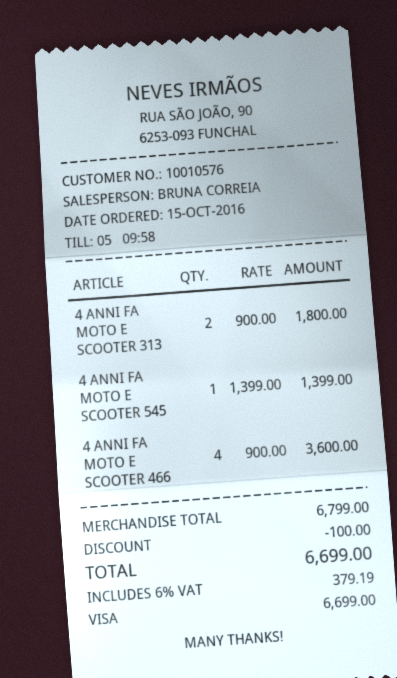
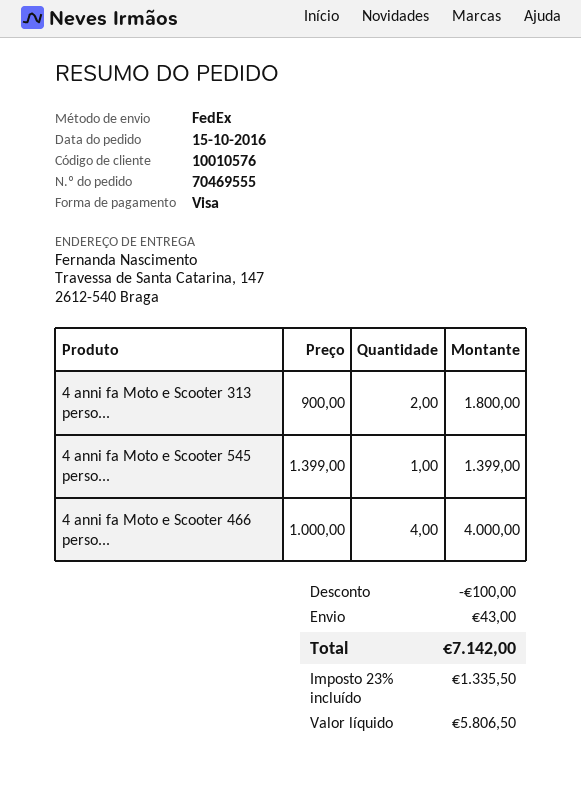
4 ANNI FA MOTO E SCOOTER 466: 4 x 900.00 = 3600.00 -> 4 x 1000.00 = 4000.00
shipping: none -> 43.00
tax: 6% = 379.19 -> 23% = 1335.50
total: 6699.00 -> 7142.00

